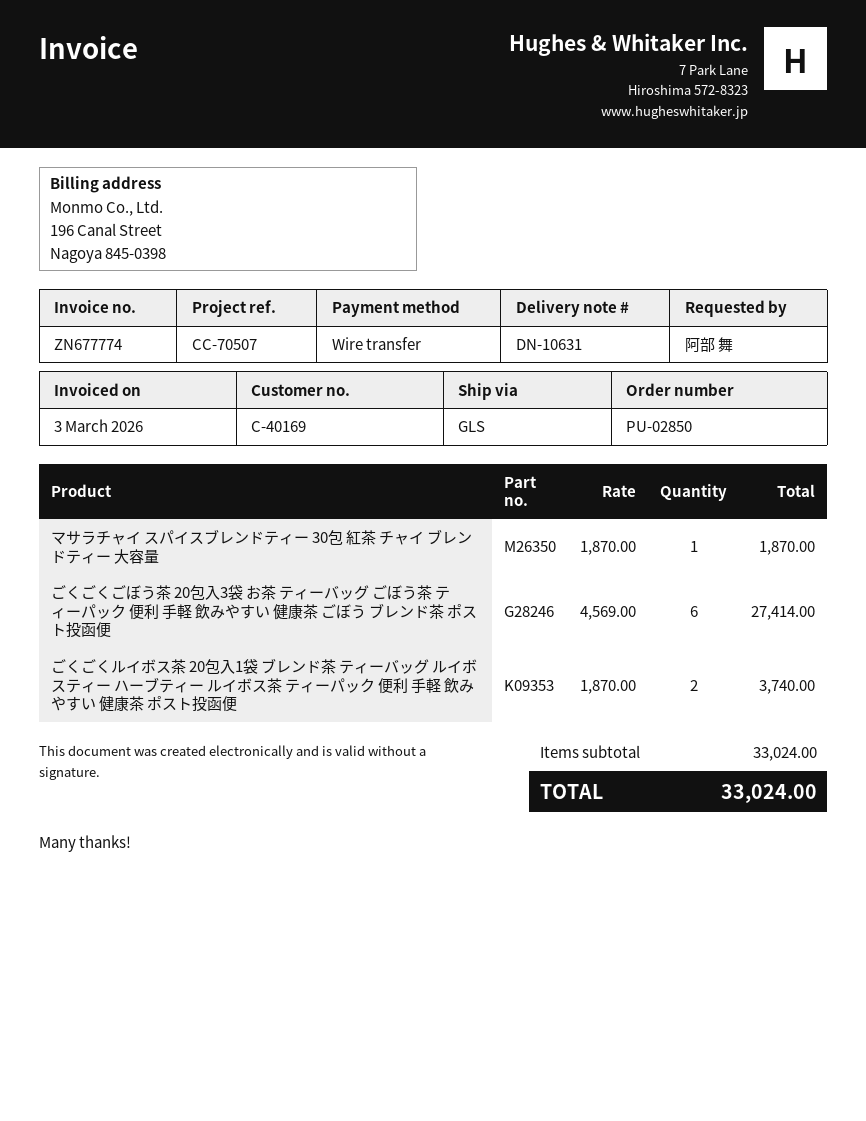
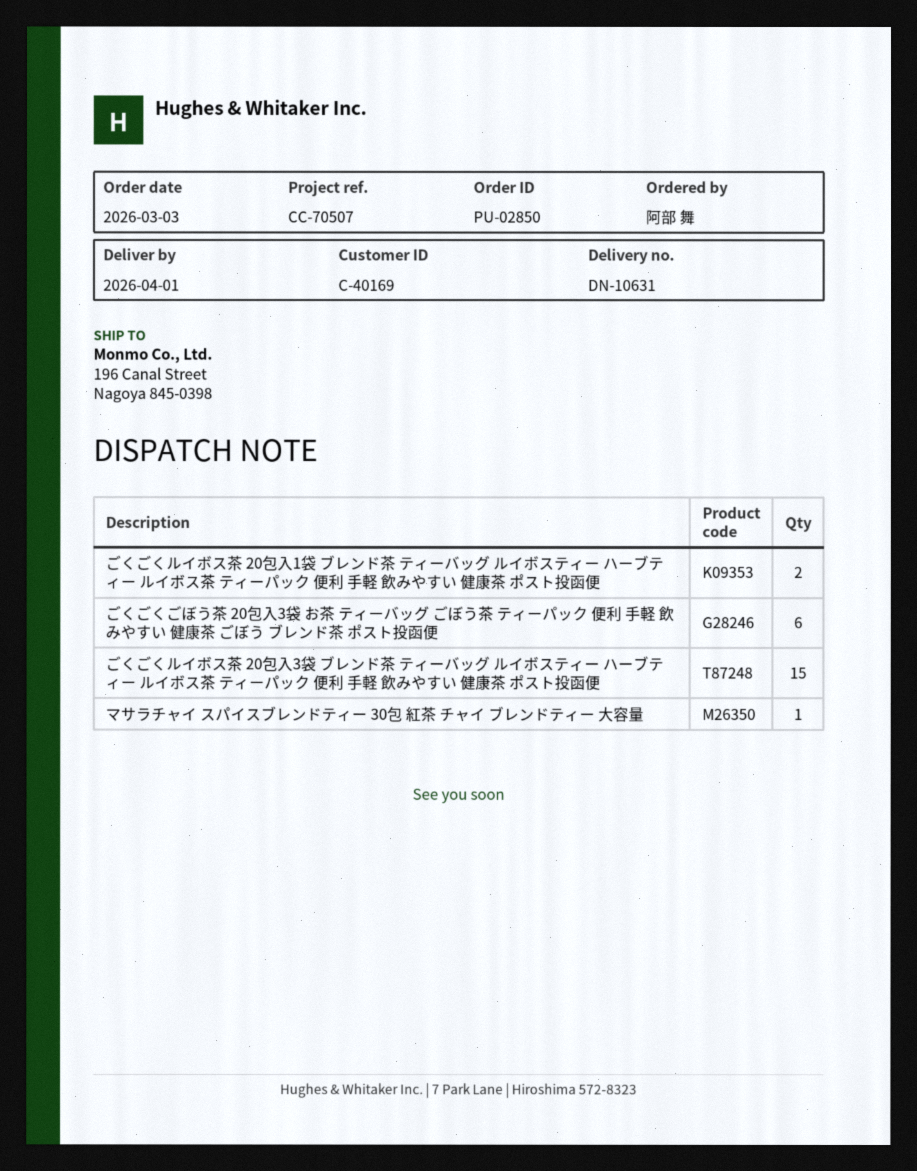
ごくごくルイボス茶 20包入3袋 ブレンド茶 ティーバッグ ルイボスティー ハーブティー ルイボス茶 ティーパック 便利 手軽 飲みやすい 健康茶 ポスト投函便: none -> 15

